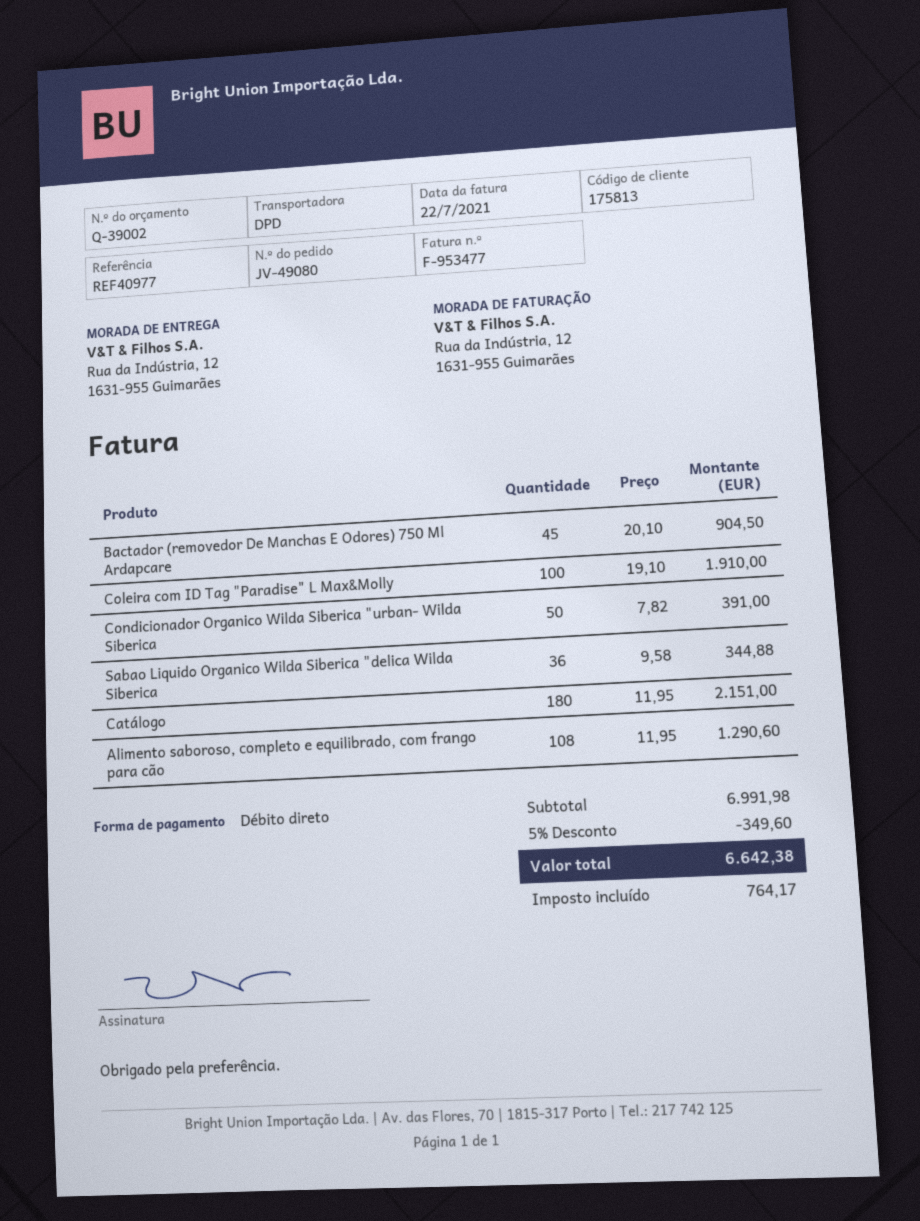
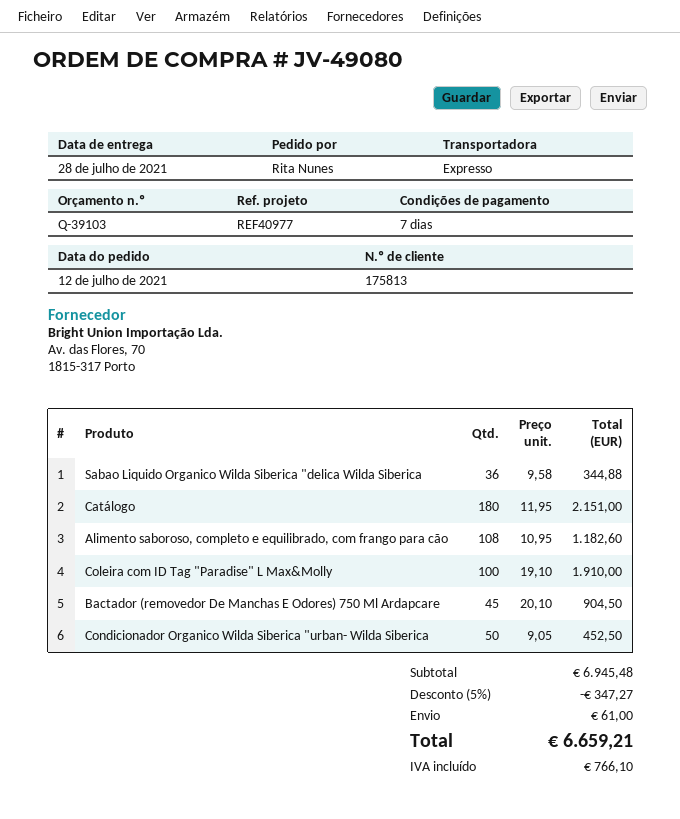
quote number: Q-39002 -> Q-39103
shipping method: DPD -> express
Condicionador Organico Wilda Siberica "urban- Wilda Siberica: 50 x 7.82 = 391.00 -> 50 x 9.05 = 452.50
Alimento saboroso, completo e equilibrado, com frango para cão: 108 x 11.95 = 1290.60 -> 108 x 10.95 = 1182.60
subtotal: 6991.98 -> 6945.48
discount: 5% = 349.60 -> 5% = 347.27
shipping: none -> 61.00
tax: 764.17 -> 766.10
total: 6642.38 -> 6659.21

